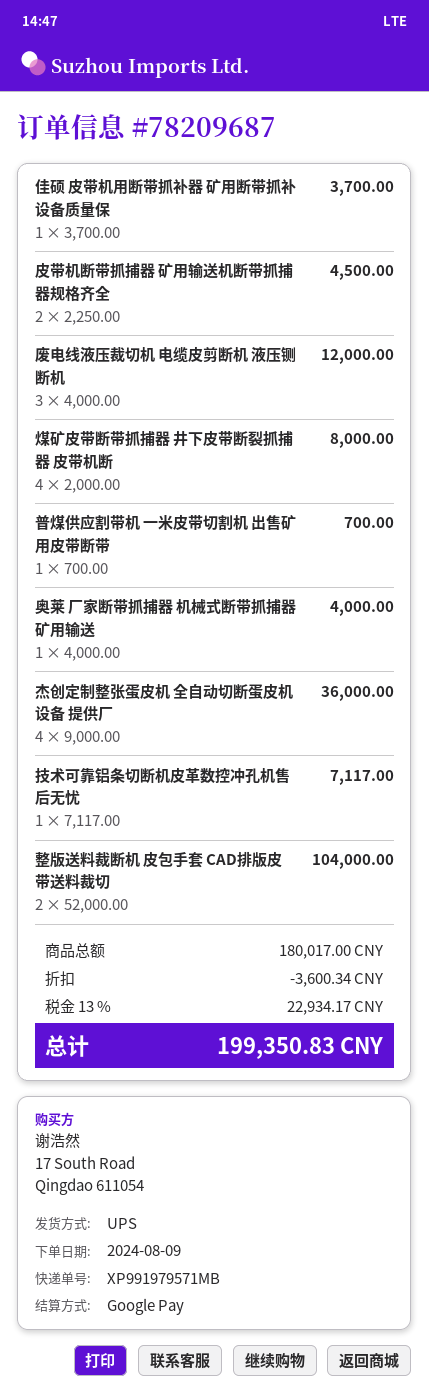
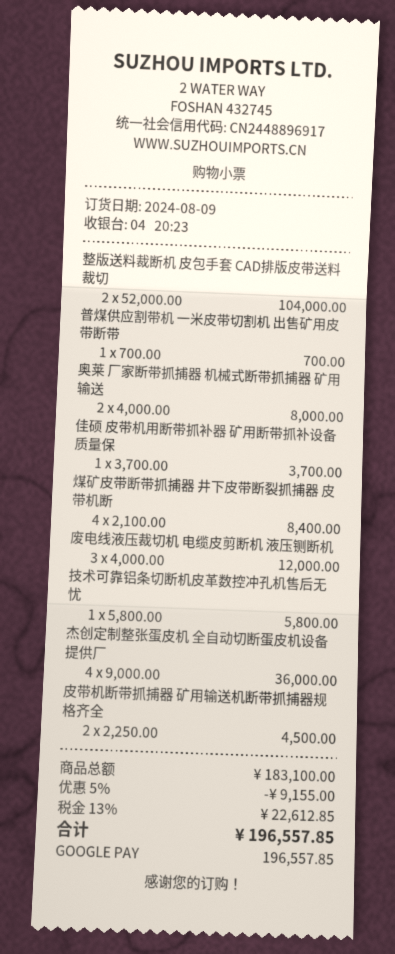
煤矿皮带断带抓捕器 井下皮带断裂抓捕器 皮带机断: 4 x 2000.00 = 8000.00 -> 4 x 2100.00 = 8400.00
奥莱 厂家断带抓捕器 机械式断带抓捕器 矿用输送: 1 x 4000.00 = 4000.00 -> 2 x 4000.00 = 8000.00
技术可靠铝条切断机皮革数控冲孔机售后无忧: 1 x 7117.00 = 7117.00 -> 1 x 5800.00 = 5800.00
subtotal: 180017.00 -> 183100.00
discount: 3600.34 -> 9155.00
tax: 13% = 22934.17 -> 13% = 22612.85
total: 199350.83 -> 196557.85

